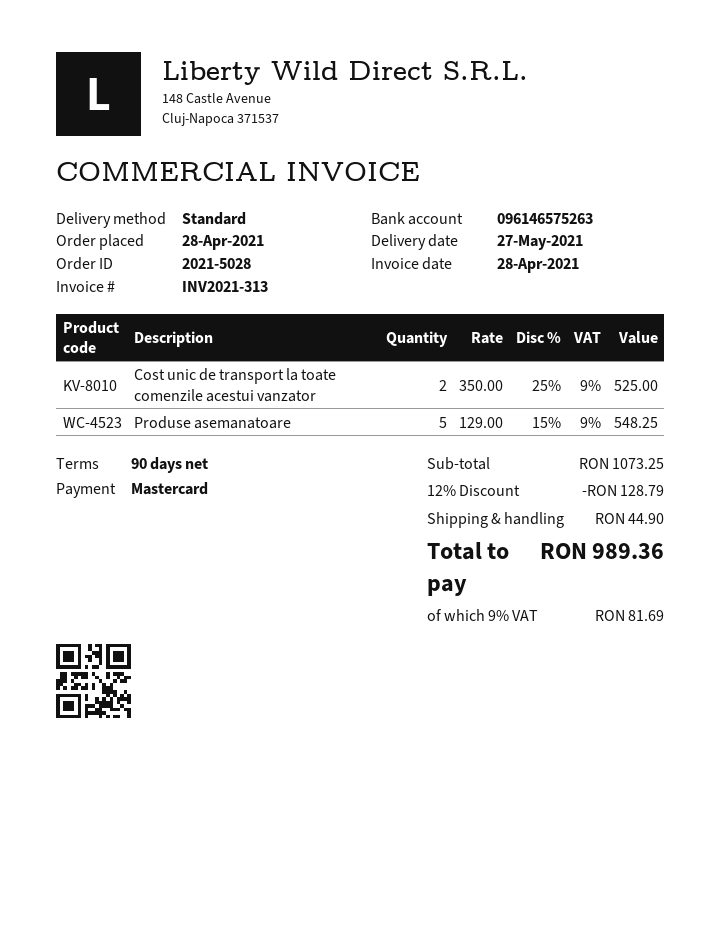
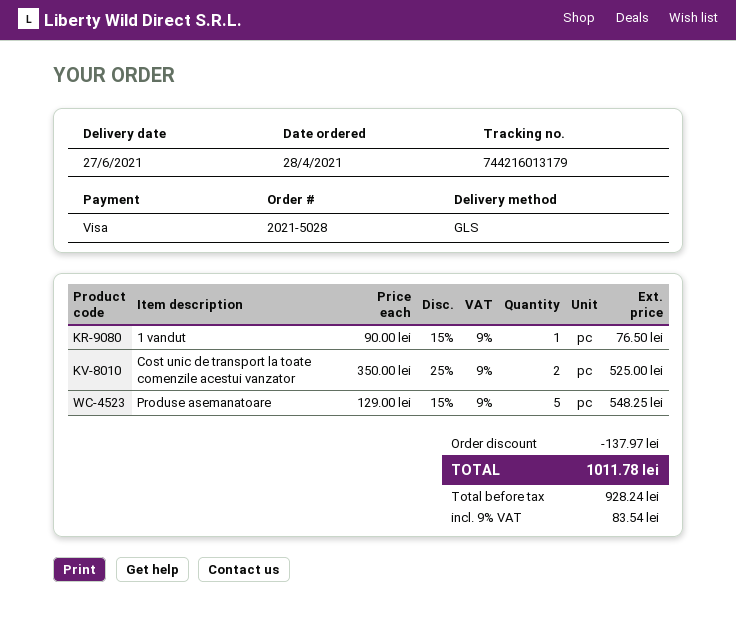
delivery date: 2021-05-27 -> 2021-06-27
payment method: Mastercard -> Visa
shipping method: standard -> GLS
1 vandut: none -> 1 x 90.00 - 15% = 76.50
discount: 128.79 -> 137.97
shipping: 44.90 -> none
tax: 9% = 81.69 -> 9% = 83.54
total: 989.36 -> 1011.78

